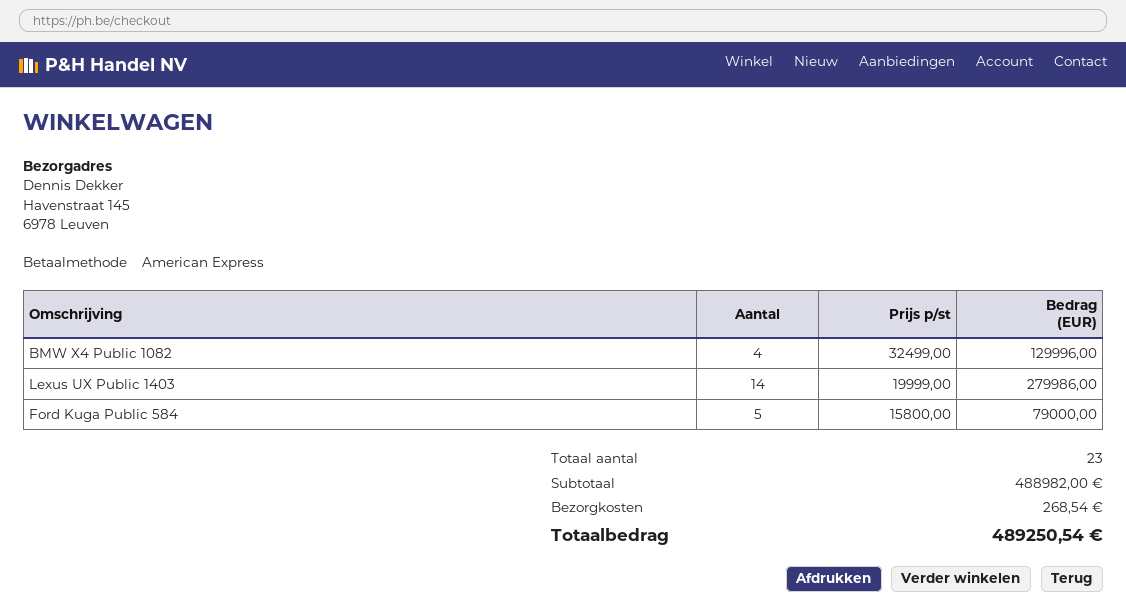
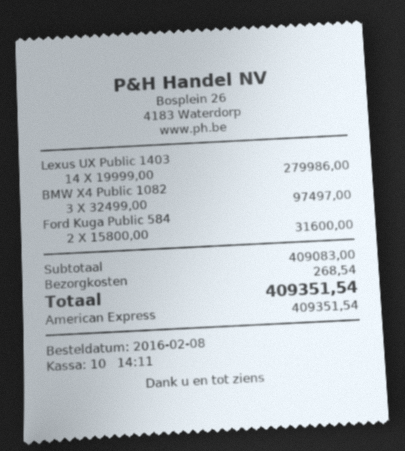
BMW X4 Public 1082: 4 x 32499.00 = 129996.00 -> 3 x 32499.00 = 97497.00
Ford Kuga Public 584: 5 x 15800.00 = 79000.00 -> 2 x 15800.00 = 31600.00
subtotal: 488982.00 -> 409083.00
total: 489250.54 -> 409351.54

